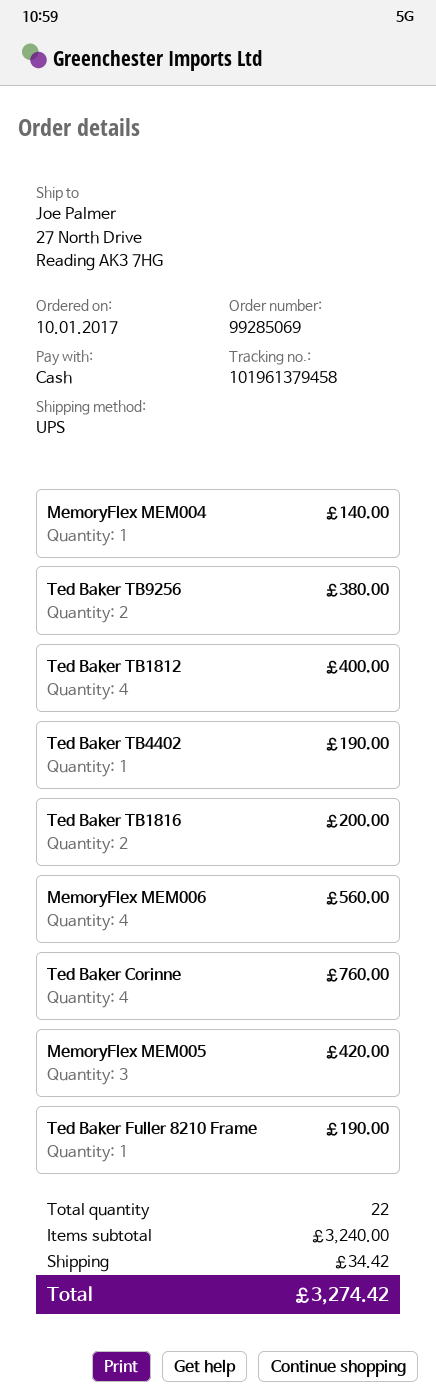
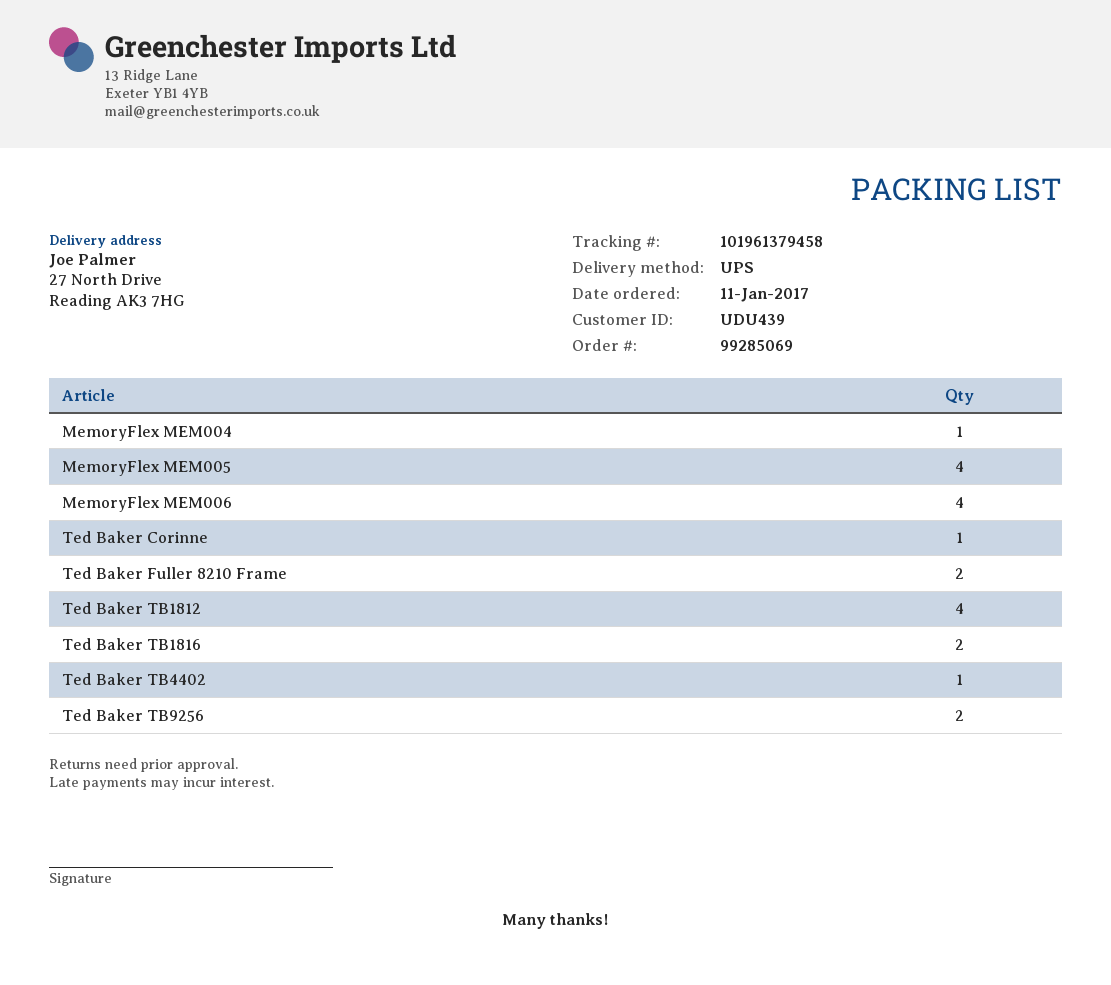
order date: 2017-01-10 -> 2017-01-11
Ted Baker Corinne: 4 -> 1
MemoryFlex MEM005: 3 -> 4
Ted Baker Fuller 8210 Frame: 1 -> 2

